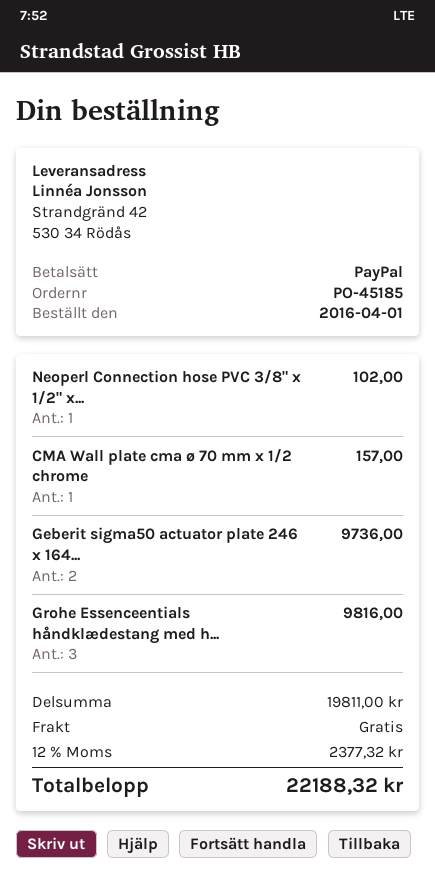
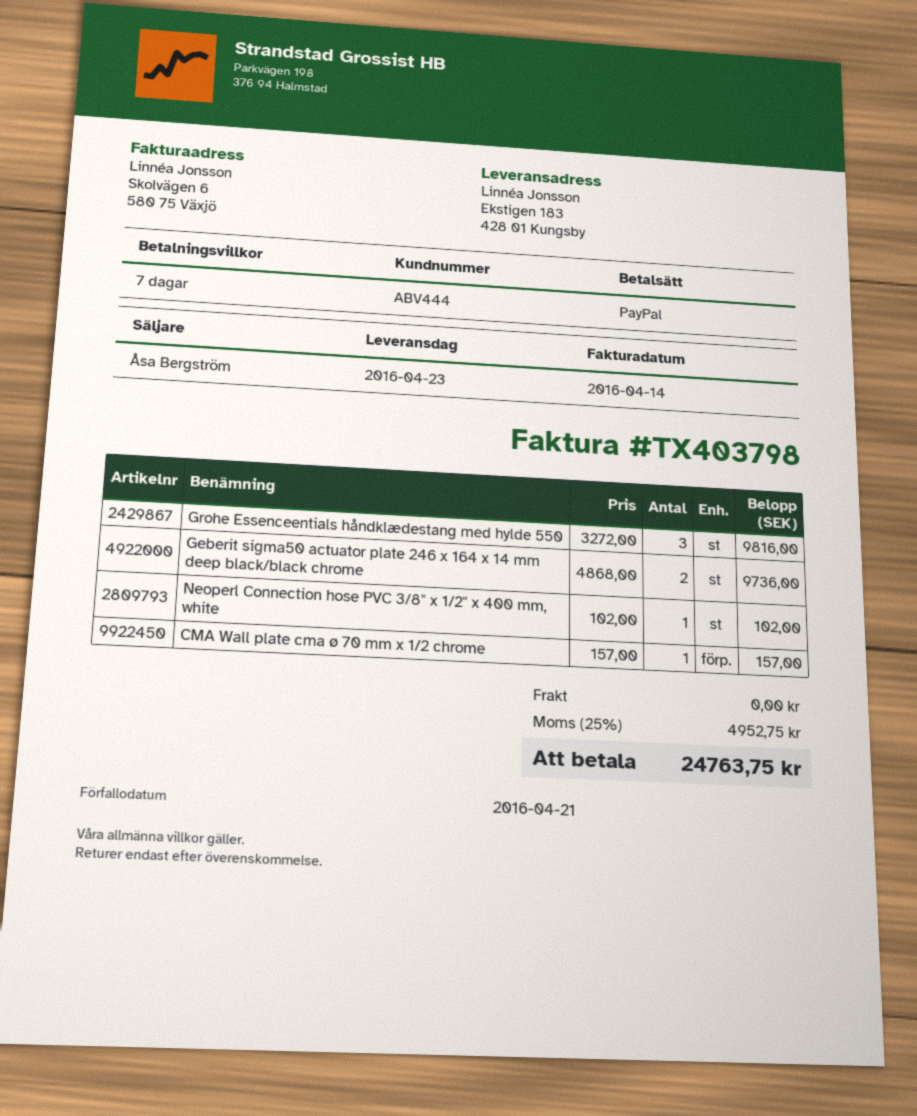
ship to: Strandgränd 42, 530 34 Rödås -> Ekstigen 183, 428 01 Kungsby
tax: 12% = 2377.32 -> 25% = 4952.75
total: 22188.32 -> 24763.75

